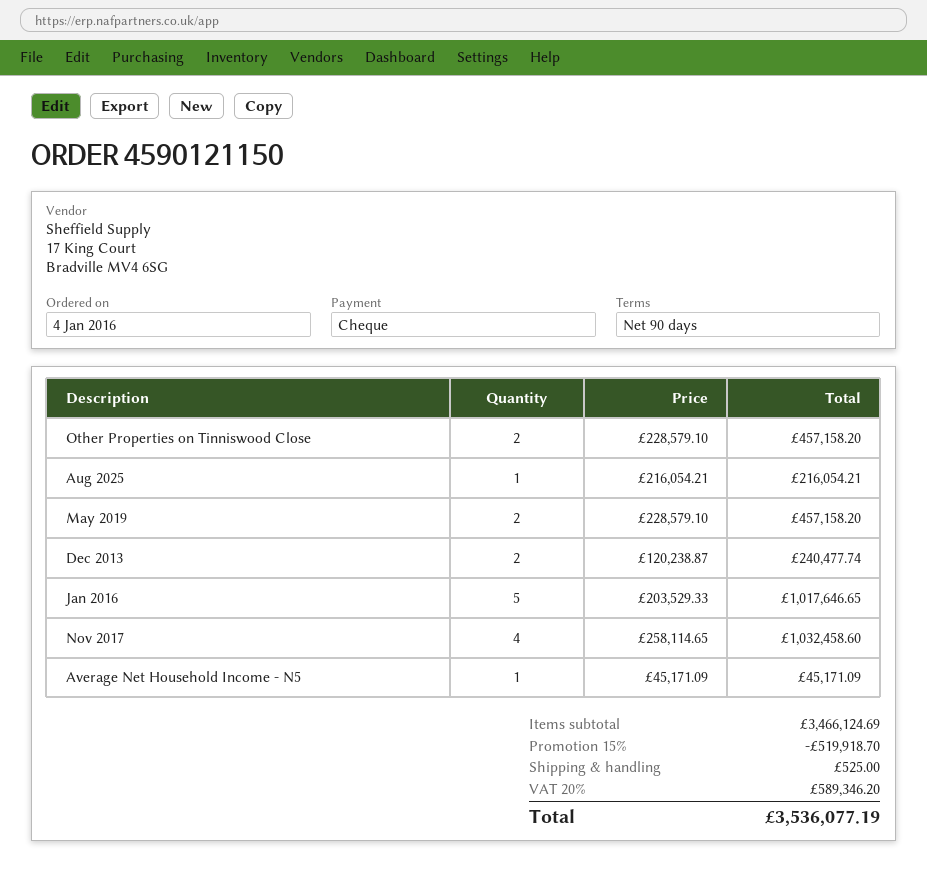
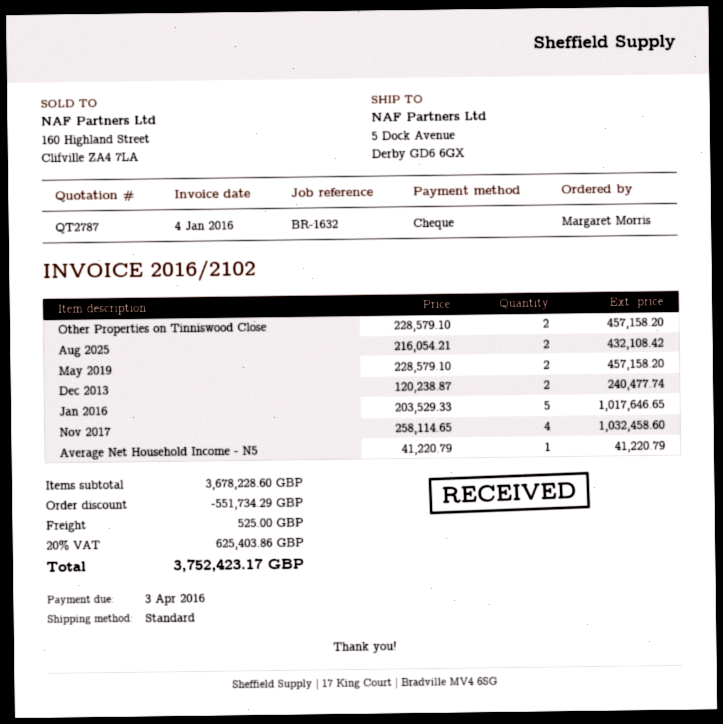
Aug 2025: 1 x 216054.21 = 216054.21 -> 2 x 216054.21 = 432108.42
Average Net Household Income - N5: 1 x 45171.09 = 45171.09 -> 1 x 41220.79 = 41220.79
subtotal: 3466124.69 -> 3678228.60
discount: 519918.70 -> 551734.29
tax: 20% = 589346.20 -> 20% = 625403.86
total: 3536077.19 -> 3752423.17

